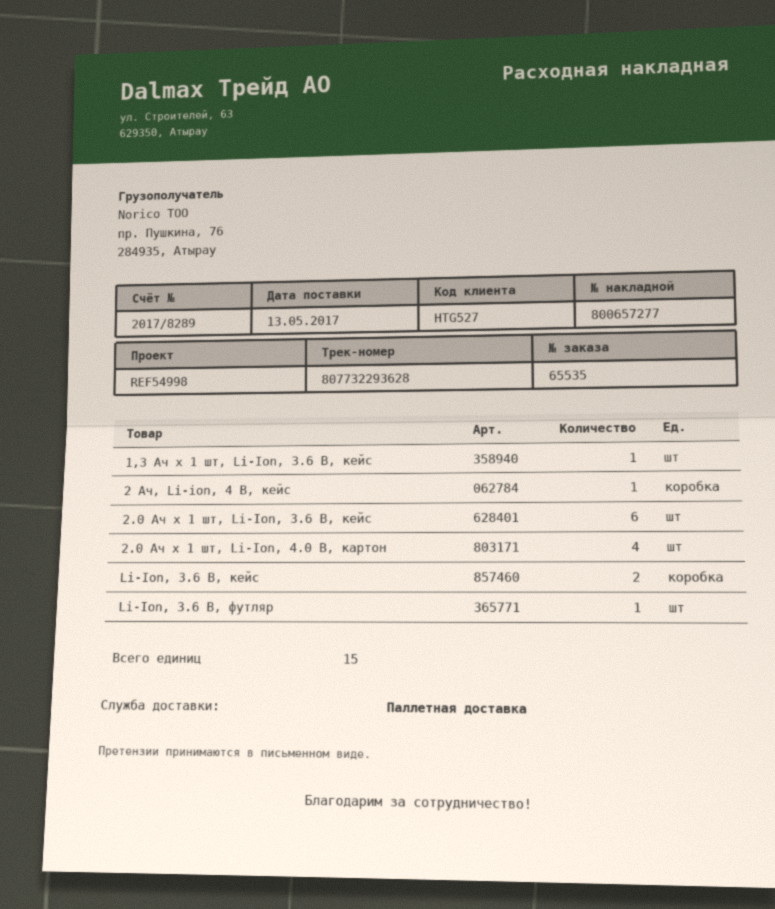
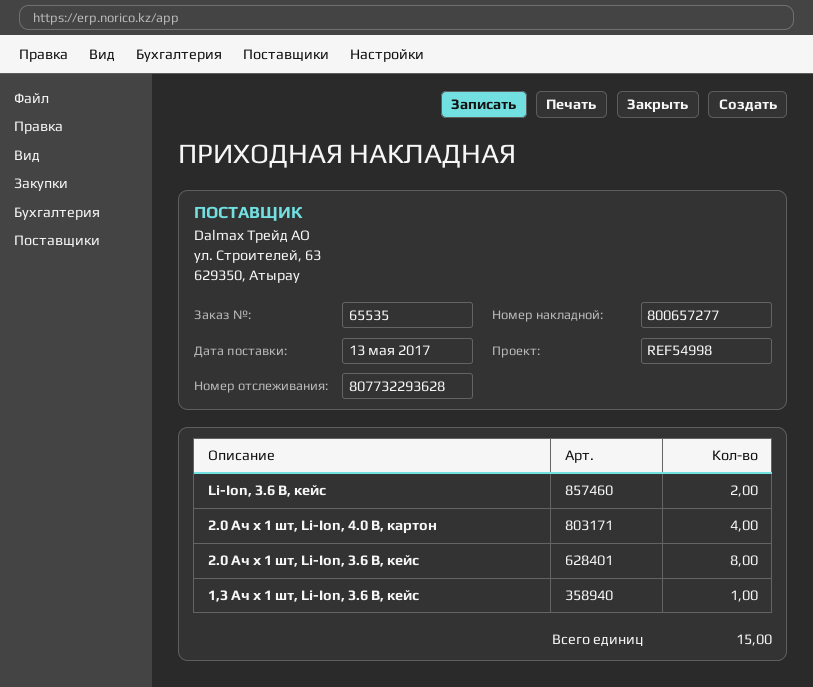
2 Ач, Li-ion, 4 В, кейс: 1 -> none
2.0 Ач x 1 шт, Li-Ion, 3.6 В, кейс: 6 -> 8
Li-Ion, 3.6 В, футляр: 1 -> none

